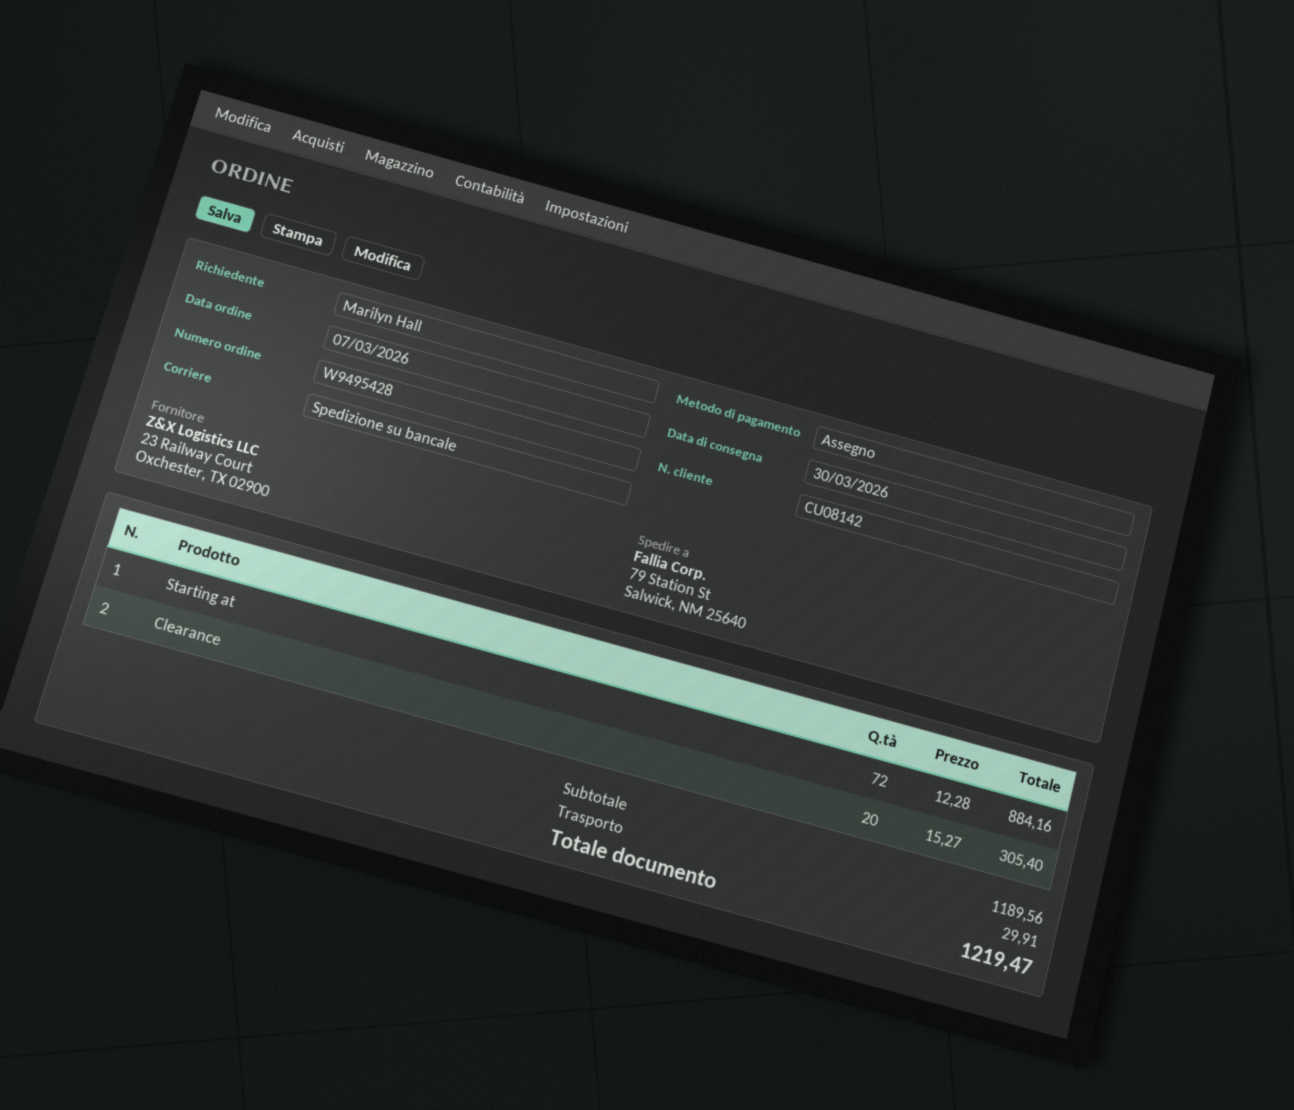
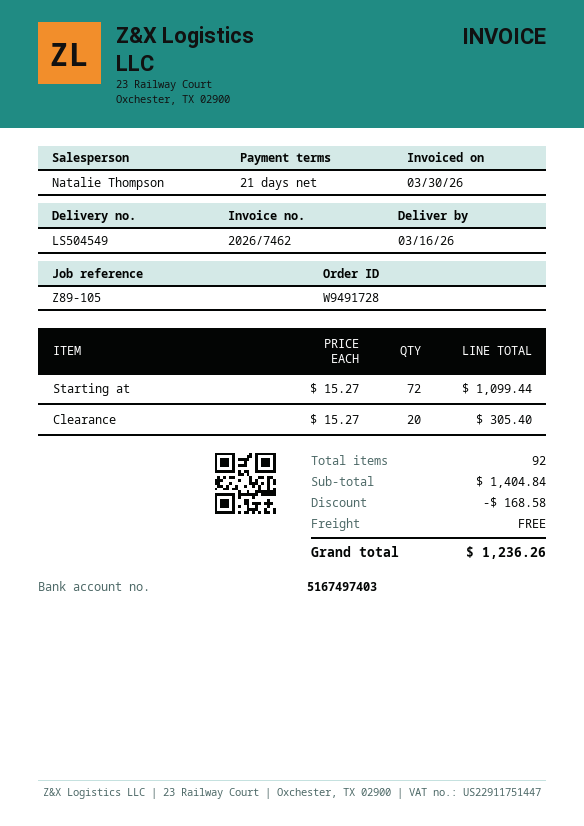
order number: W9495428 -> W9491728
delivery date: 2026-03-30 -> 2026-03-16
Starting at: 72 x 12.28 = 884.16 -> 72 x 15.27 = 1099.44
subtotal: 1189.56 -> 1404.84
discount: none -> 168.58
shipping: 29.91 -> 0.00
total: 1219.47 -> 1236.26

